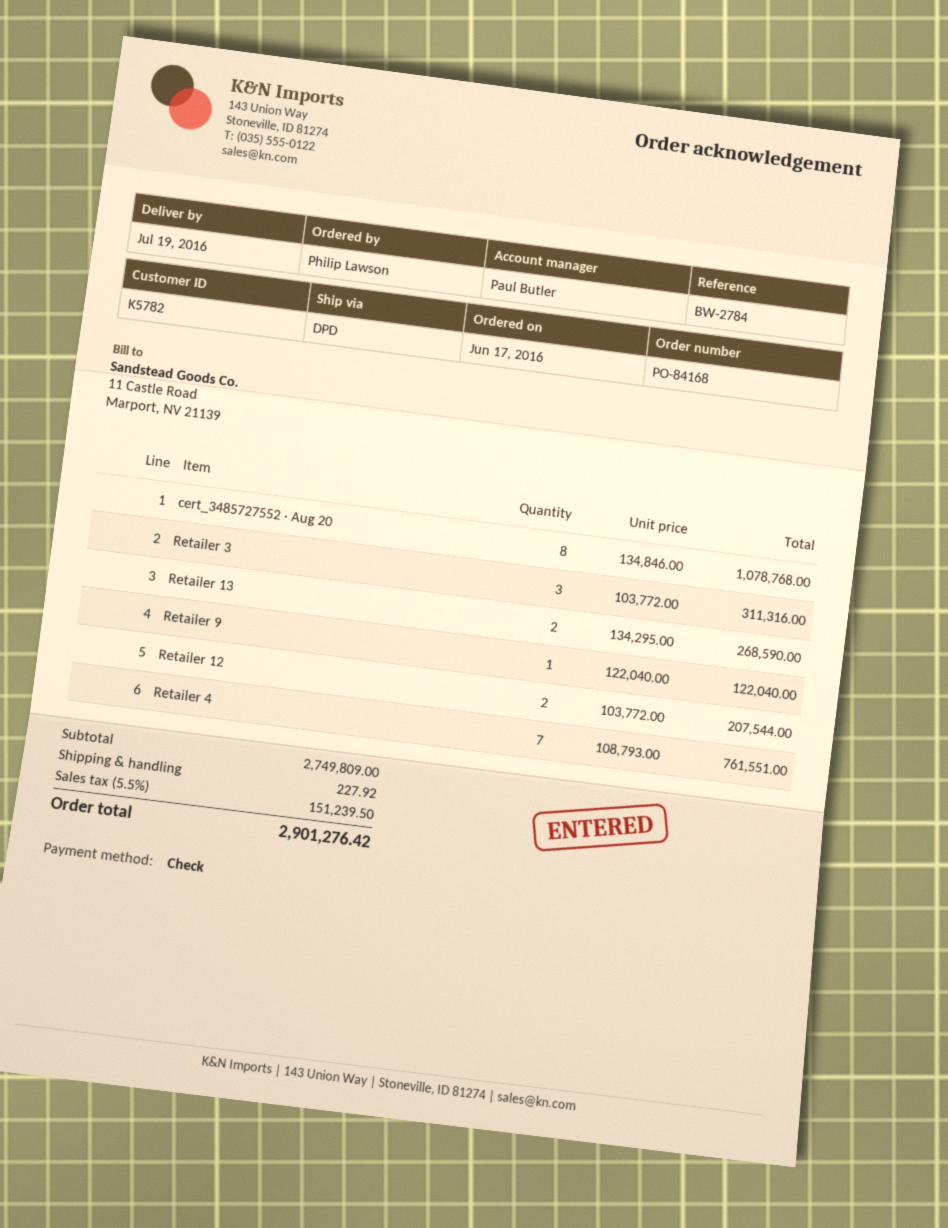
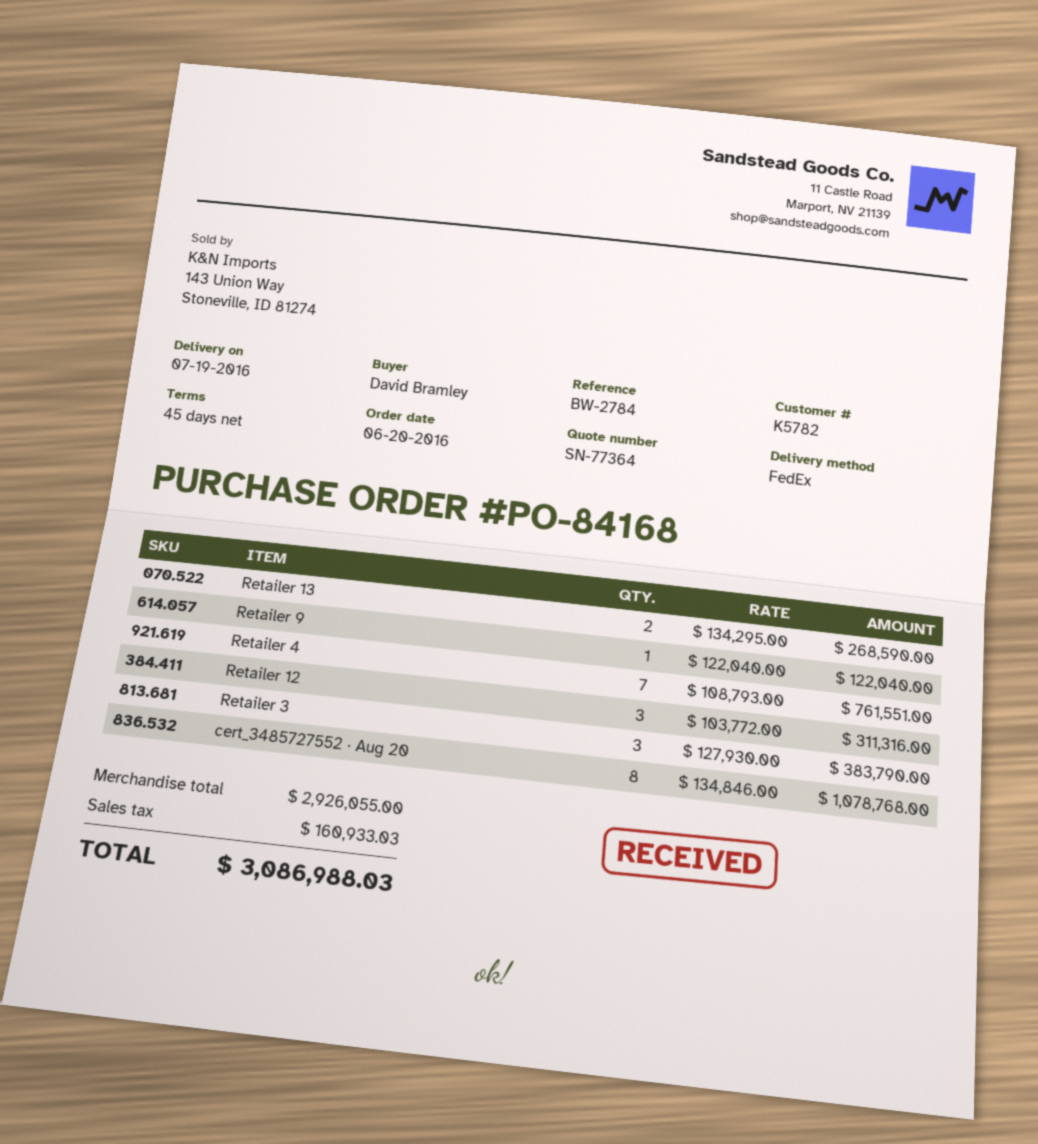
order date: 2016-06-17 -> 2016-06-20
ordered by: Philip Lawson -> David Bramley
shipping method: DPD -> FedEx
Retailer 3: 3 x 103772.00 = 311316.00 -> 3 x 127930.00 = 383790.00
Retailer 12: 2 x 103772.00 = 207544.00 -> 3 x 103772.00 = 311316.00
subtotal: 2749809.00 -> 2926055.00
shipping: 227.92 -> none
tax: 151239.50 -> 160933.03
total: 2901276.42 -> 3086988.03

